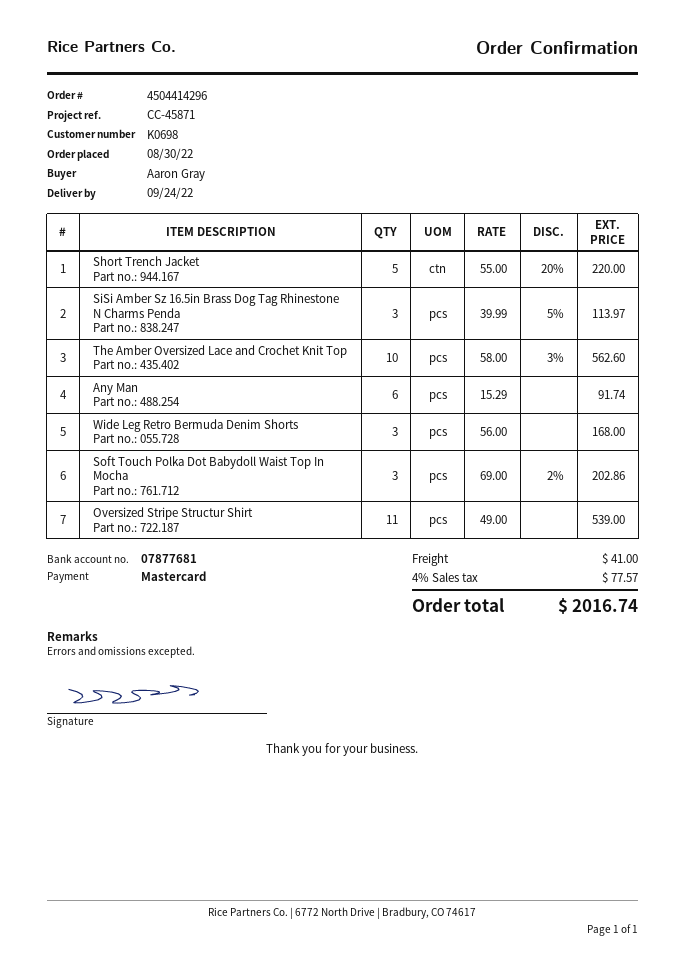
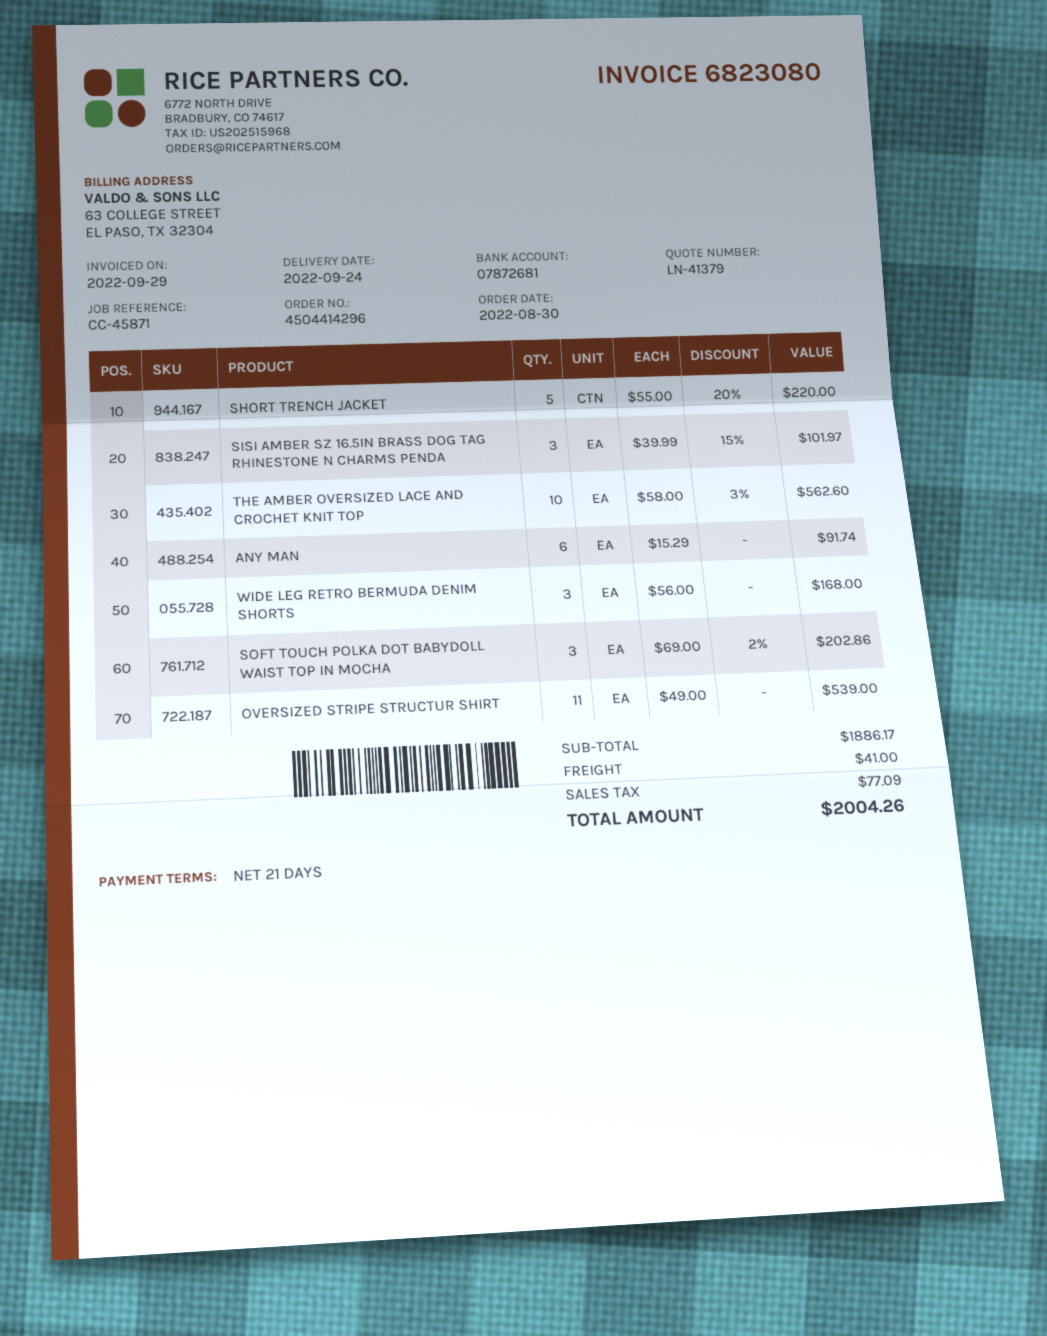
bank account: 07877681 -> 07872681
SiSi Amber Sz 16.5in Brass Dog Tag Rhinestone N Charms Penda: 3 x 39.99 - 5% = 113.97 -> 3 x 39.99 - 15% = 101.97
tax: 77.57 -> 77.09
total: 2016.74 -> 2004.26

